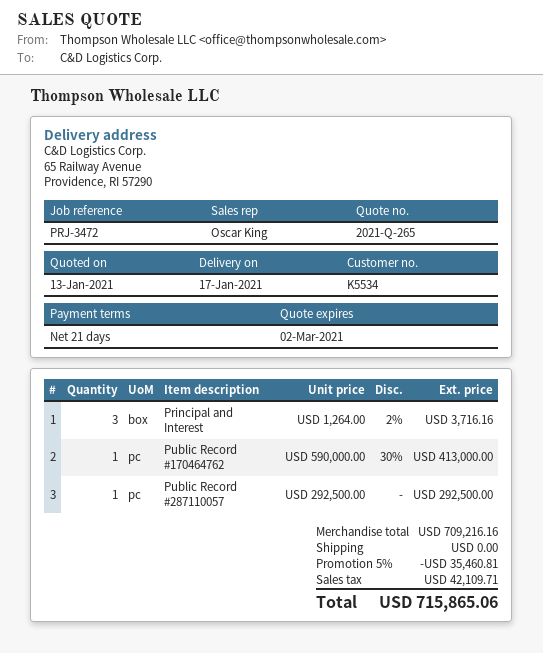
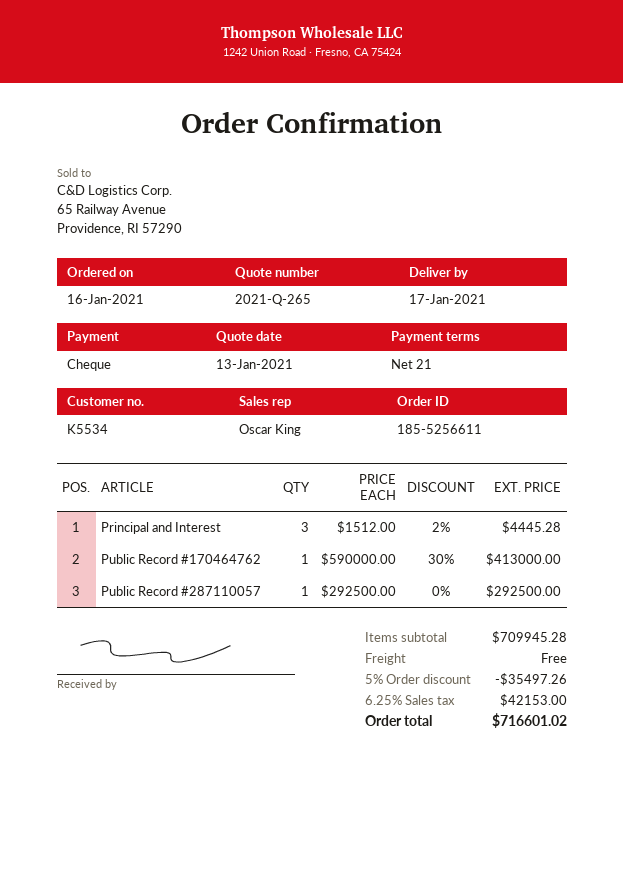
Principal and Interest: 3 x 1264.00 - 2% = 3716.16 -> 3 x 1512.00 - 2% = 4445.28
subtotal: 709216.16 -> 709945.28
discount: 5% = 35460.81 -> 5% = 35497.26
tax: 42109.71 -> 42153.00
total: 715865.06 -> 716601.02

